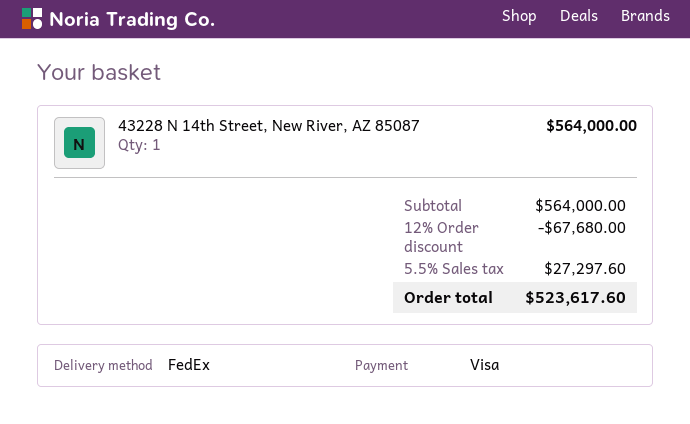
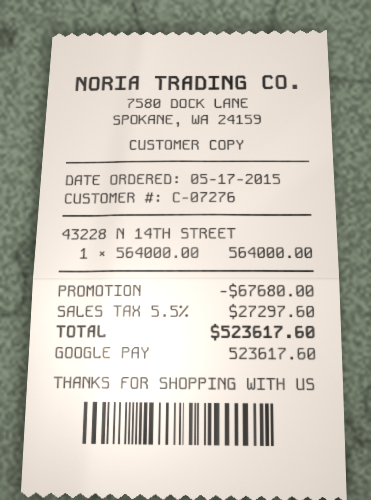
payment method: Visa -> Google Pay

